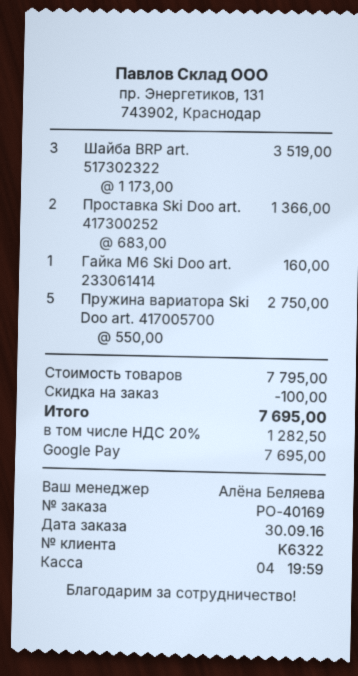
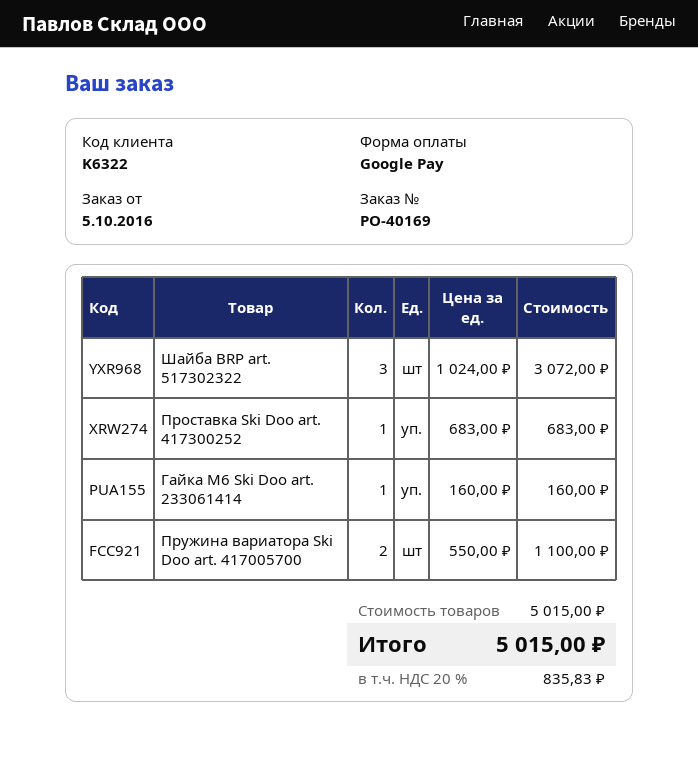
order date: 2016-09-30 -> 2016-10-05
Шайба BRP art. 517302322: 3 x 1173.00 = 3519.00 -> 3 x 1024.00 = 3072.00
Проставка Ski Doo art. 417300252: 2 x 683.00 = 1366.00 -> 1 x 683.00 = 683.00
Пружина вариатора Ski Doo art. 417005700: 5 x 550.00 = 2750.00 -> 2 x 550.00 = 1100.00
subtotal: 7795.00 -> 5015.00
discount: 100.00 -> none
tax: 20% = 1282.50 -> 20% = 835.83
total: 7695.00 -> 5015.00

